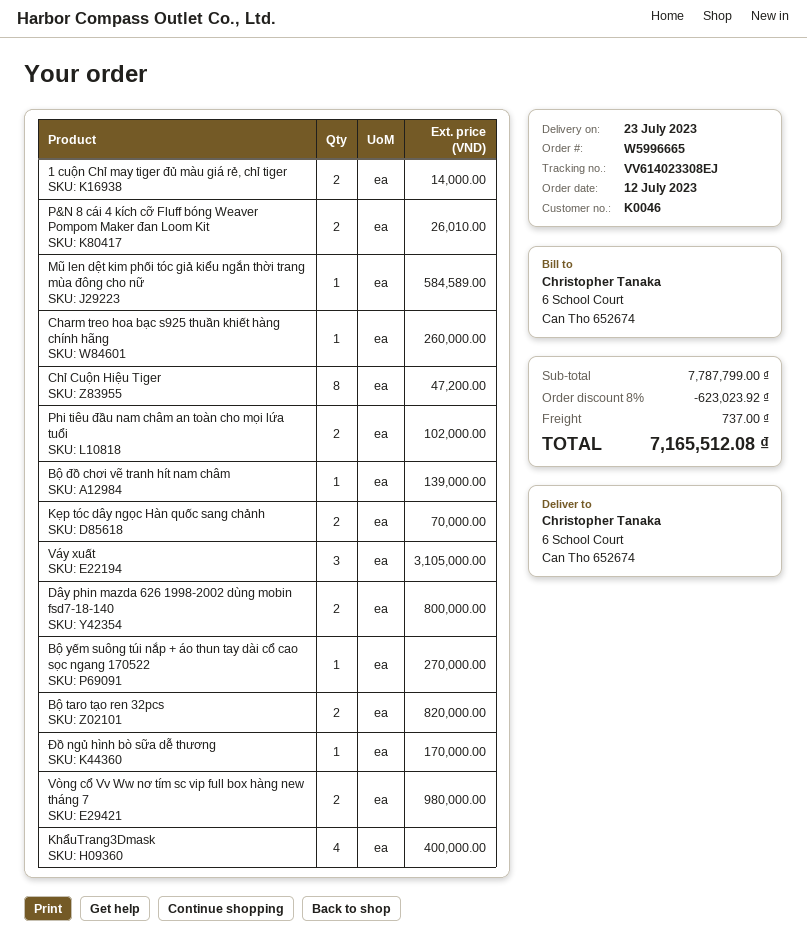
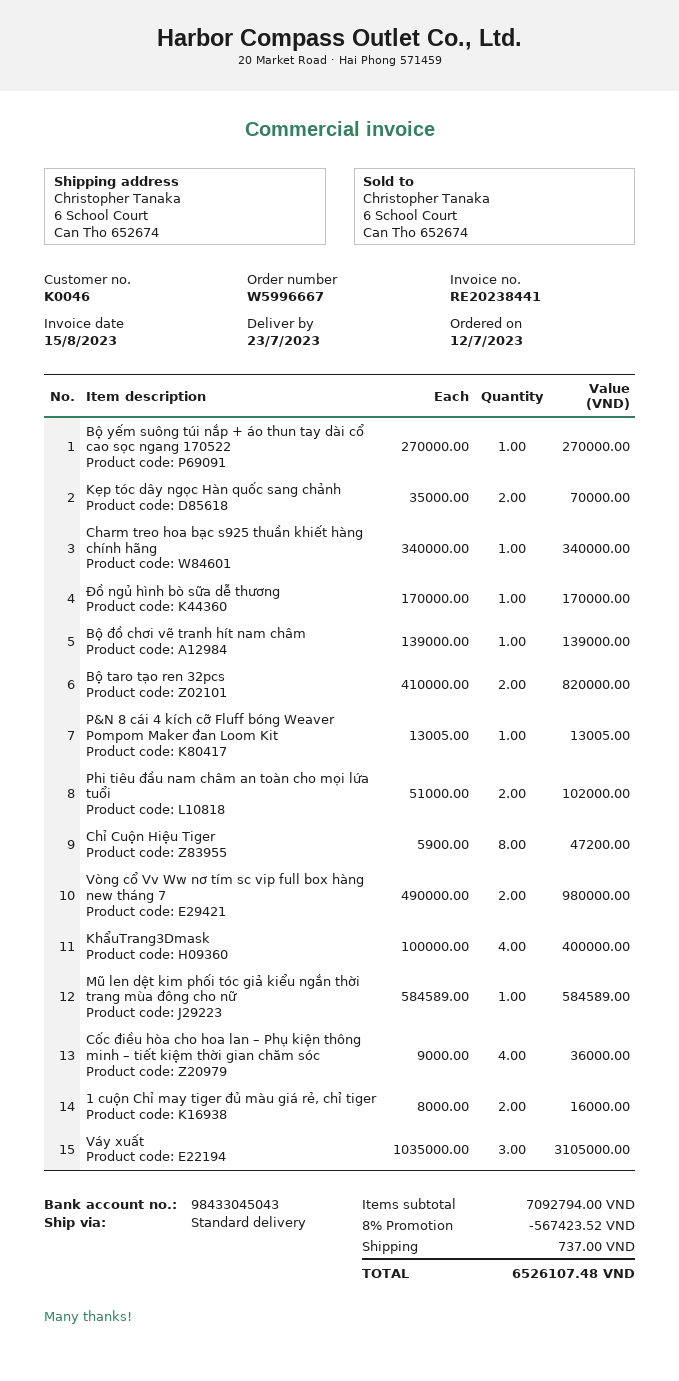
order number: W5996665 -> W5996667
1 cuộn Chỉ may tiger đủ màu giá rẻ, chỉ tiger: 2 for 14000.00 -> 2 for 16000.00
P&N 8 cái 4 kích cỡ Fluff bóng Weaver Pompom Maker đan Loom Kit: 2 for 26010.00 -> 1 for 13005.00
Charm treo hoa bạc s925 thuần khiết hàng chính hãng: 1 for 260000.00 -> 1 for 340000.00
Dây phin mazda 626 1998-2002 dùng mobin fsd7-18-140: 2 for 800000.00 -> none
Cốc điều hòa cho hoa lan – Phụ kiện thông minh – tiết kiệm thời gian chăm sóc: none -> 4 for 36000.00
subtotal: 7787799.00 -> 7092794.00
discount: 8% = 623023.92 -> 8% = 567423.52
total: 7165512.08 -> 6526107.48

